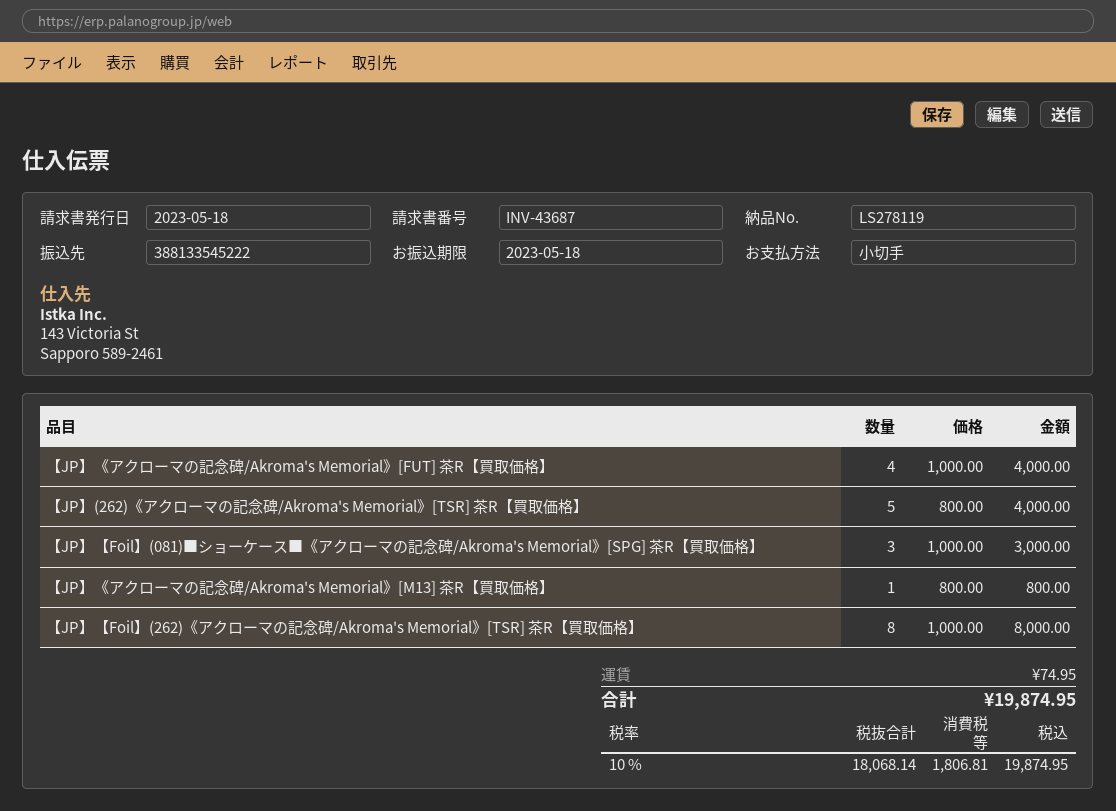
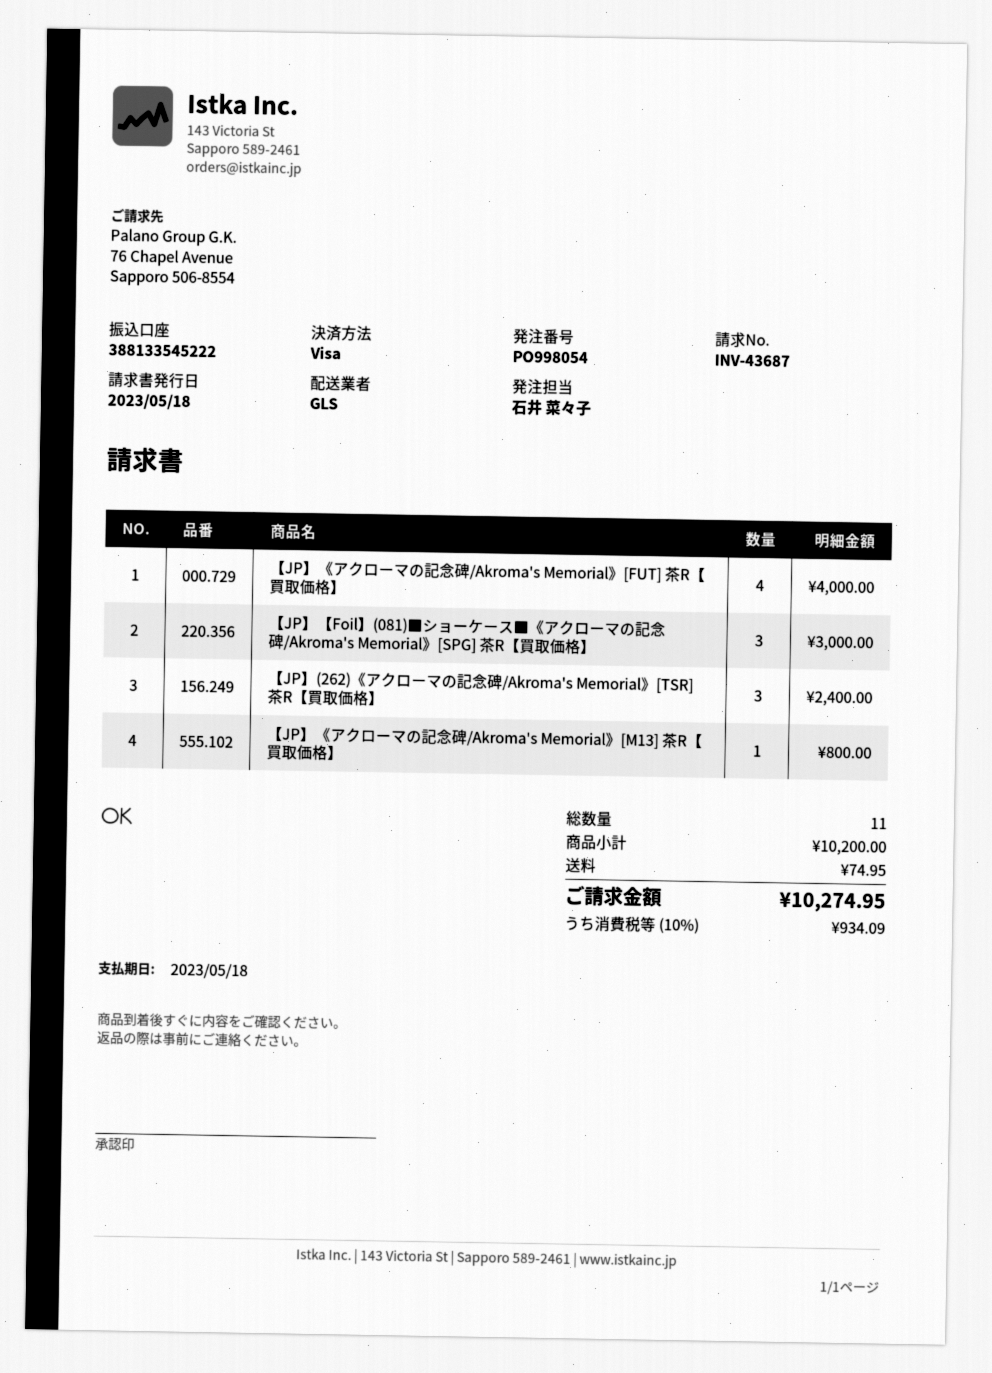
payment method: cheque -> Visa
【JP】(262)《アクローマの記念碑/Akroma's Memorial》[TSR] 茶R【買取価格】: 5 for 4000.00 -> 3 for 2400.00
【JP】【Foil】(262)《アクローマの記念碑/Akroma's Memorial》[TSR] 茶R【買取価格】: 8 for 8000.00 -> none
tax: 10% = 1806.81 -> 10% = 934.09
total: 19874.95 -> 10274.95

